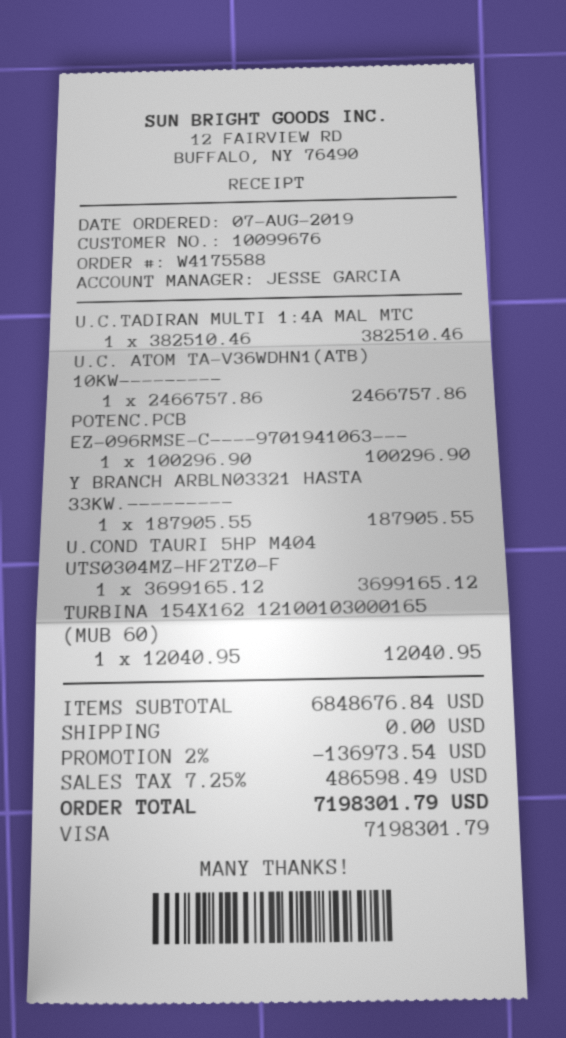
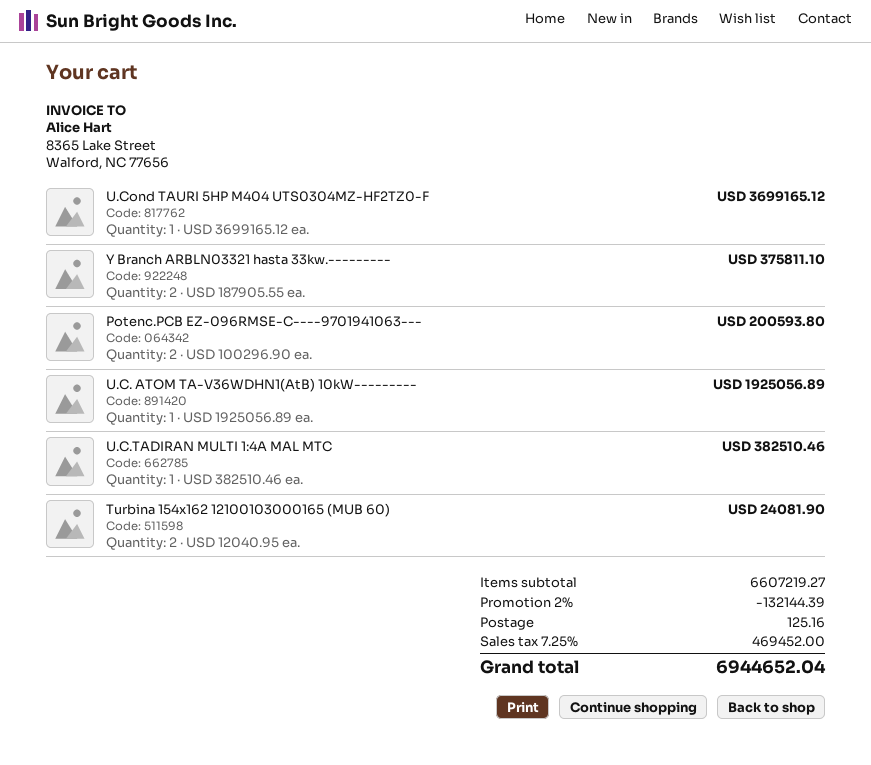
U.C. ATOM TA-V36WDHN1(ATB) 10KW---------: 1 x 2466757.86 = 2466757.86 -> 1 x 1925056.89 = 1925056.89
POTENC.PCB EZ-096RMSE-C----9701941063---: 1 x 100296.90 = 100296.90 -> 2 x 100296.90 = 200593.80
Y BRANCH ARBLN03321 HASTA 33KW.---------: 1 x 187905.55 = 187905.55 -> 2 x 187905.55 = 375811.10
TURBINA 154X162 12100103000165 (MUB 60): 1 x 12040.95 = 12040.95 -> 2 x 12040.95 = 24081.90
subtotal: 6848676.84 -> 6607219.27
discount: 2% = 136973.54 -> 2% = 132144.39
shipping: 0.00 -> 125.16
tax: 7.25% = 486598.49 -> 7.25% = 469452.00
total: 7198301.79 -> 6944652.04

